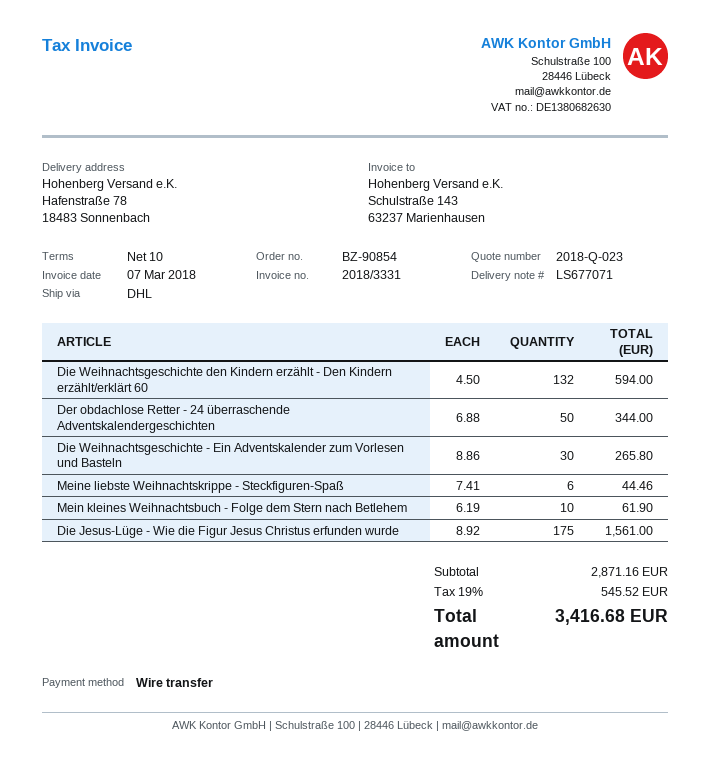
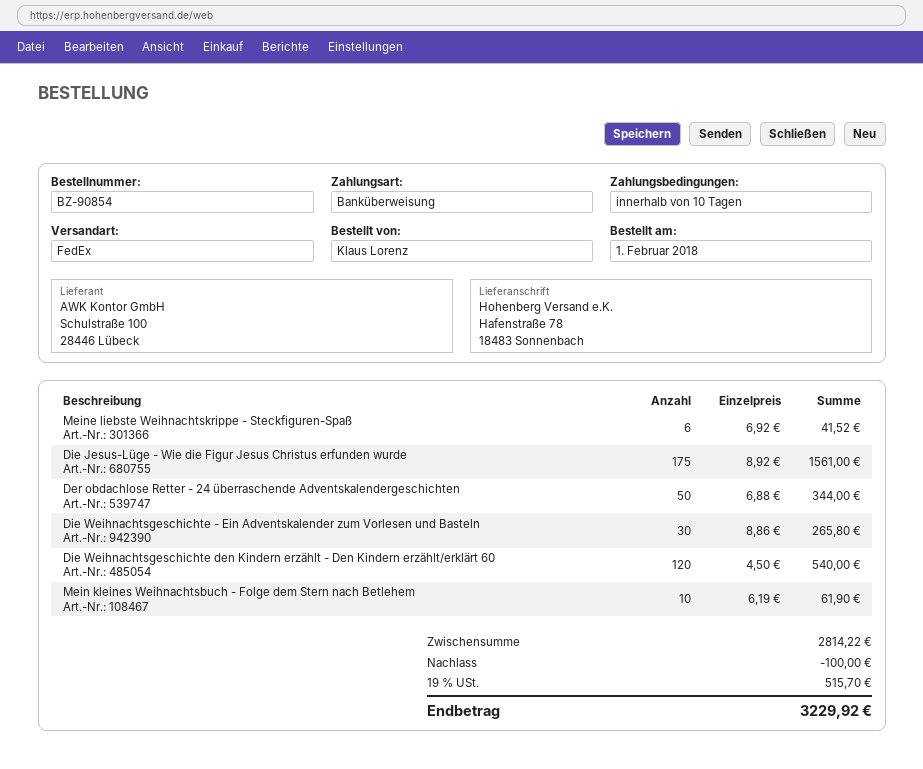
shipping method: DHL -> FedEx
Die Weihnachtsgeschichte den Kindern erzählt - Den Kindern erzählt/erklärt 60: 132 x 4.50 = 594.00 -> 120 x 4.50 = 540.00
Meine liebste Weihnachtskrippe - Steckfiguren-Spaß: 6 x 7.41 = 44.46 -> 6 x 6.92 = 41.52
subtotal: 2871.16 -> 2814.22
discount: none -> 100.00
tax: 19% = 545.52 -> 19% = 515.70
total: 3416.68 -> 3229.92

